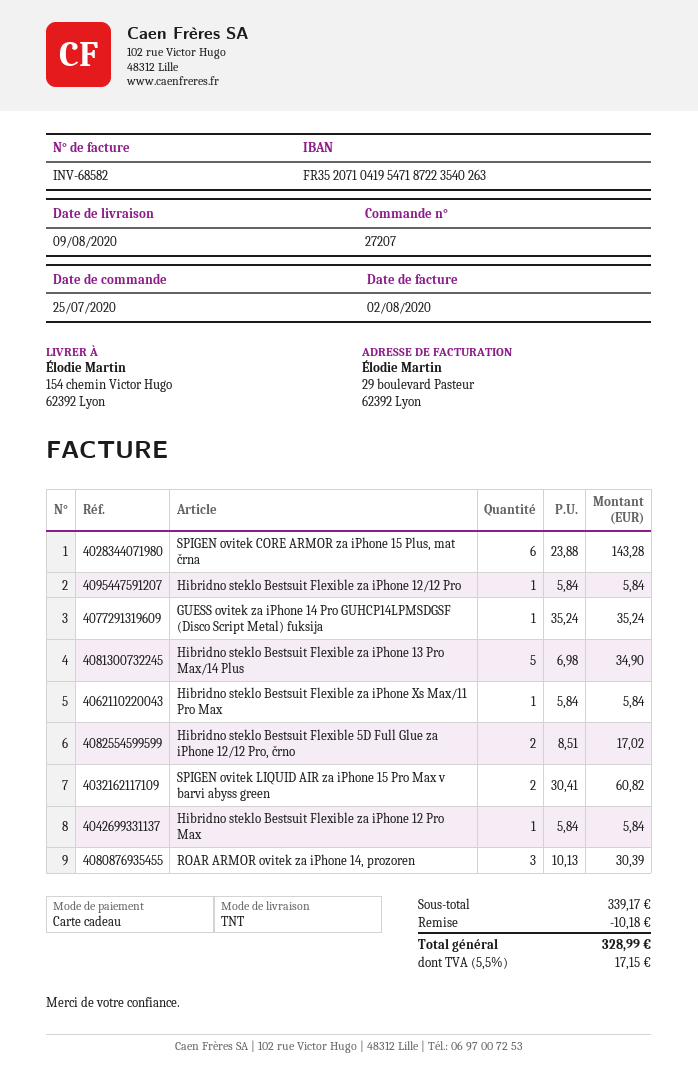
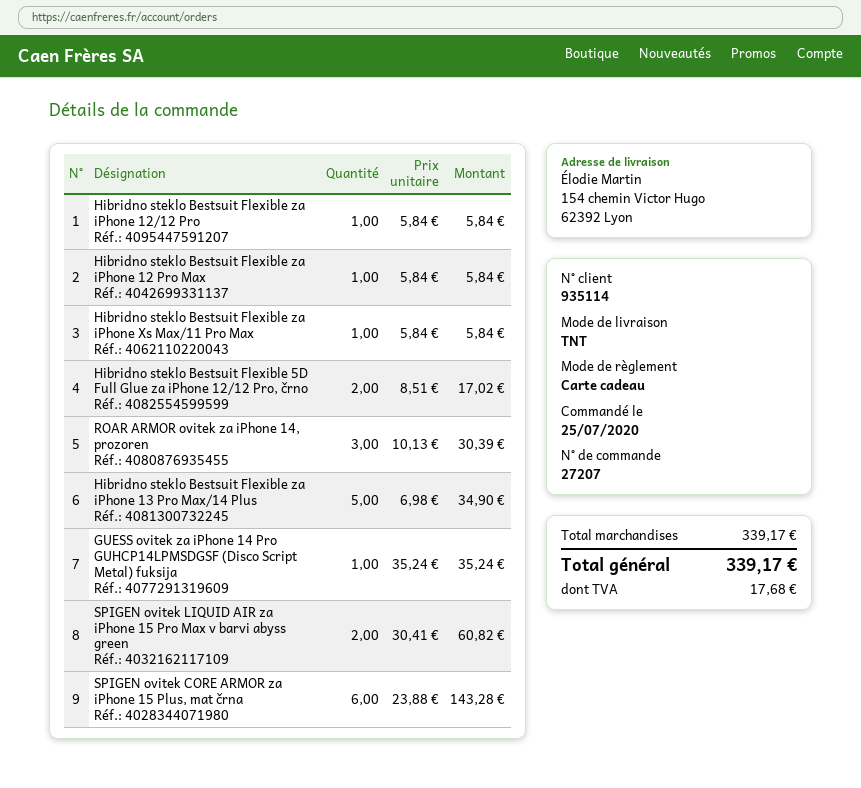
discount: 10.18 -> none
tax: 17.15 -> 17.68
total: 328.99 -> 339.17

